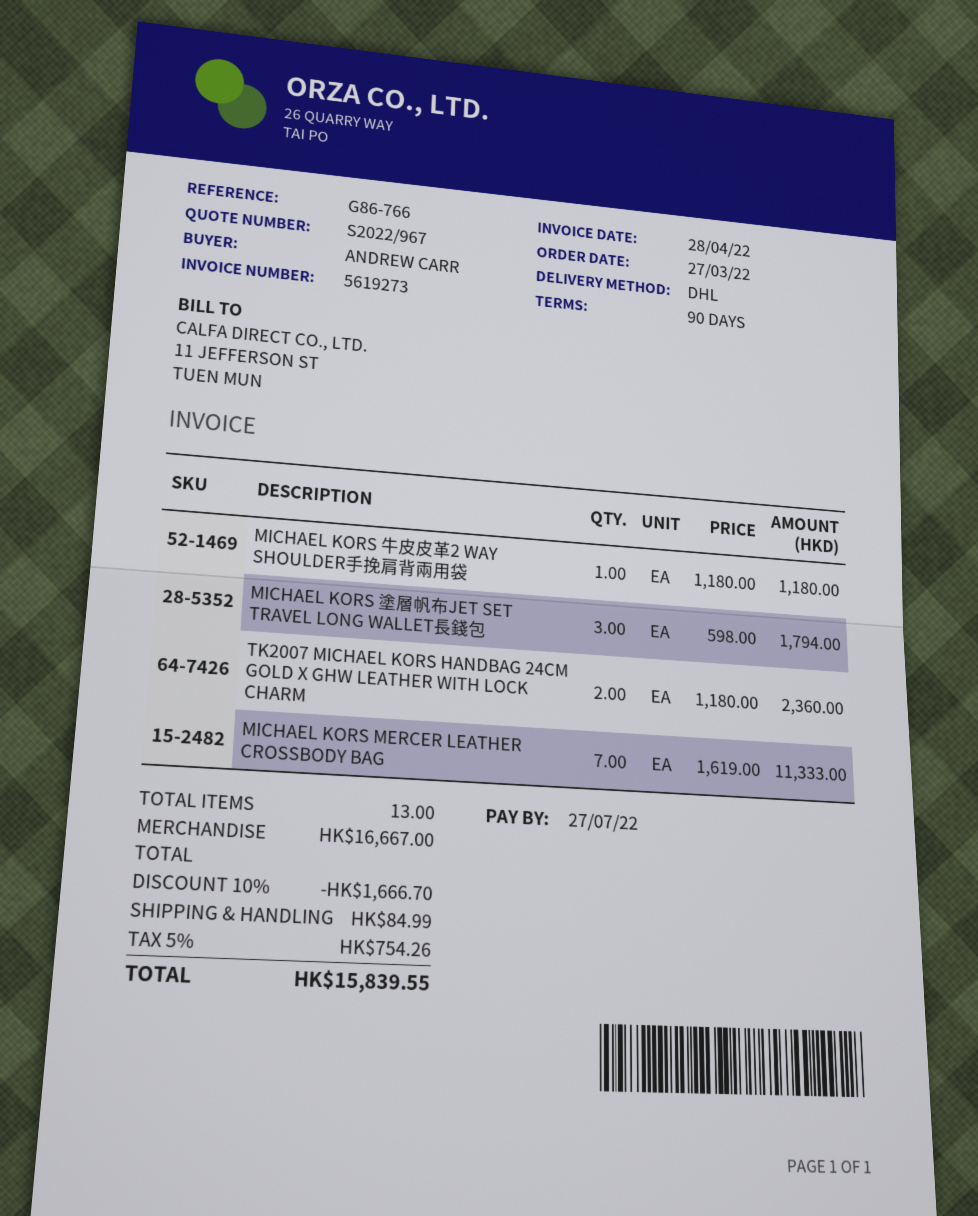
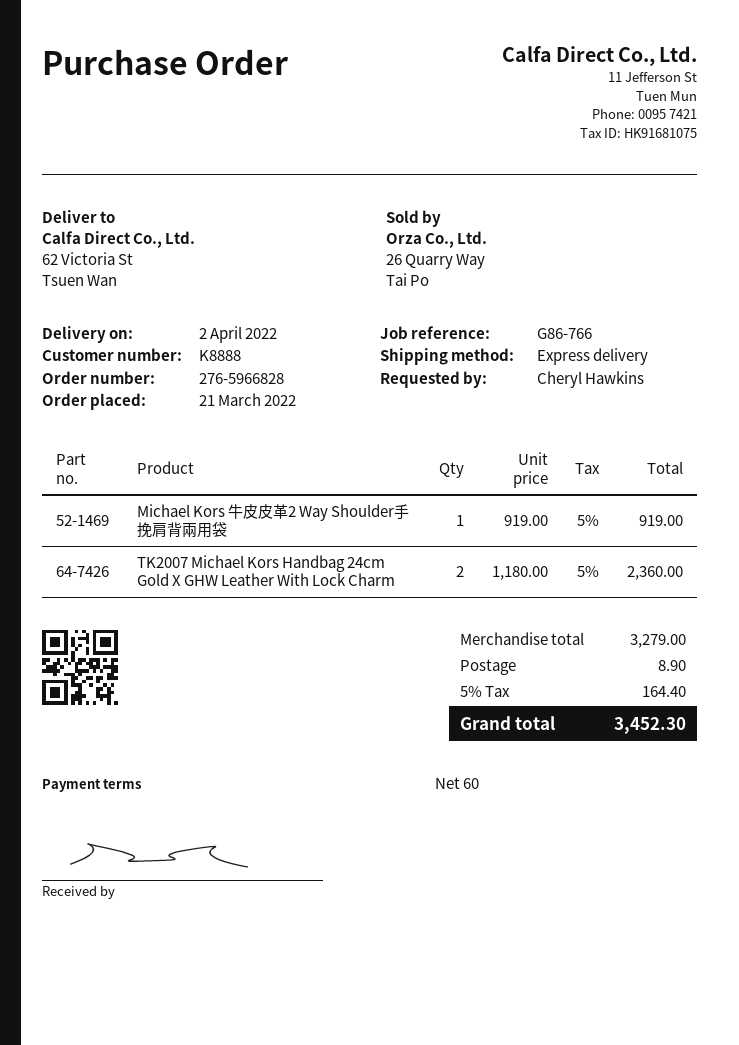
order date: 2022-03-27 -> 2022-03-21
payment terms: 90 days -> 60 days
ordered by: ANDREW CARR -> Cheryl Hawkins
shipping method: DHL -> express
MICHAEL KORS 牛皮皮革2 WAY SHOULDER手挽肩背兩用袋: 1 x 1180.00 = 1180.00 -> 1 x 919.00 = 919.00
MICHAEL KORS 塗層帆布JET SET TRAVEL LONG WALLET長錢包: 3 x 598.00 = 1794.00 -> none
MICHAEL KORS MERCER LEATHER CROSSBODY BAG: 7 x 1619.00 = 11333.00 -> none
subtotal: 16667.00 -> 3279.00
discount: 10% = 1666.70 -> none
shipping: 84.99 -> 8.90
tax: 5% = 754.26 -> 5% = 164.40
total: 15839.55 -> 3452.30

